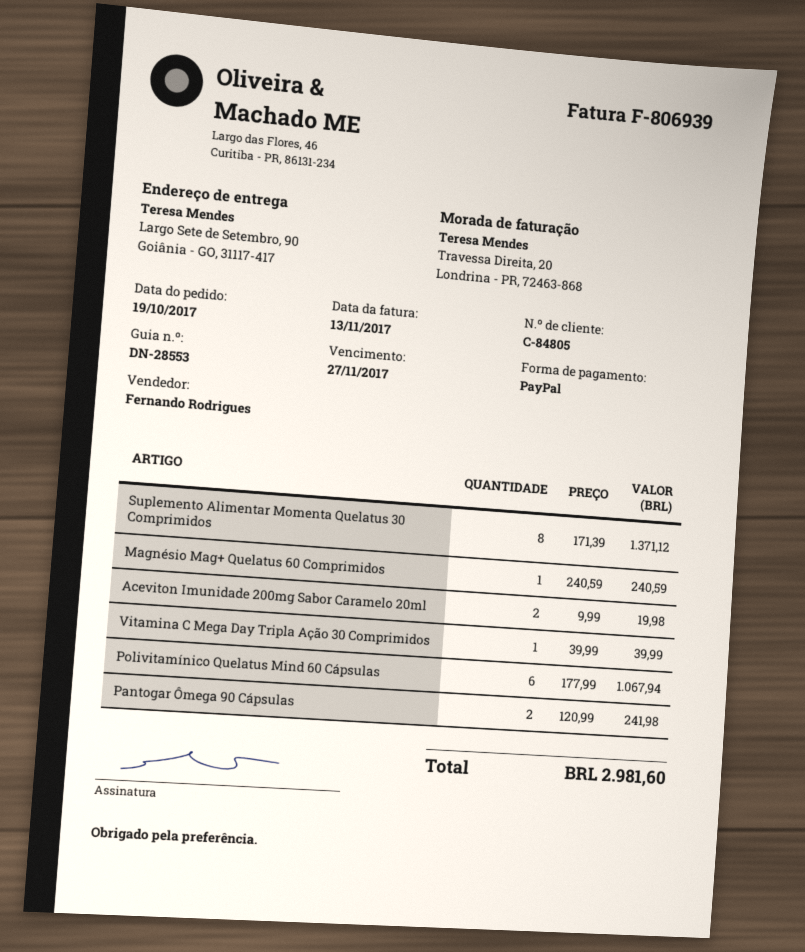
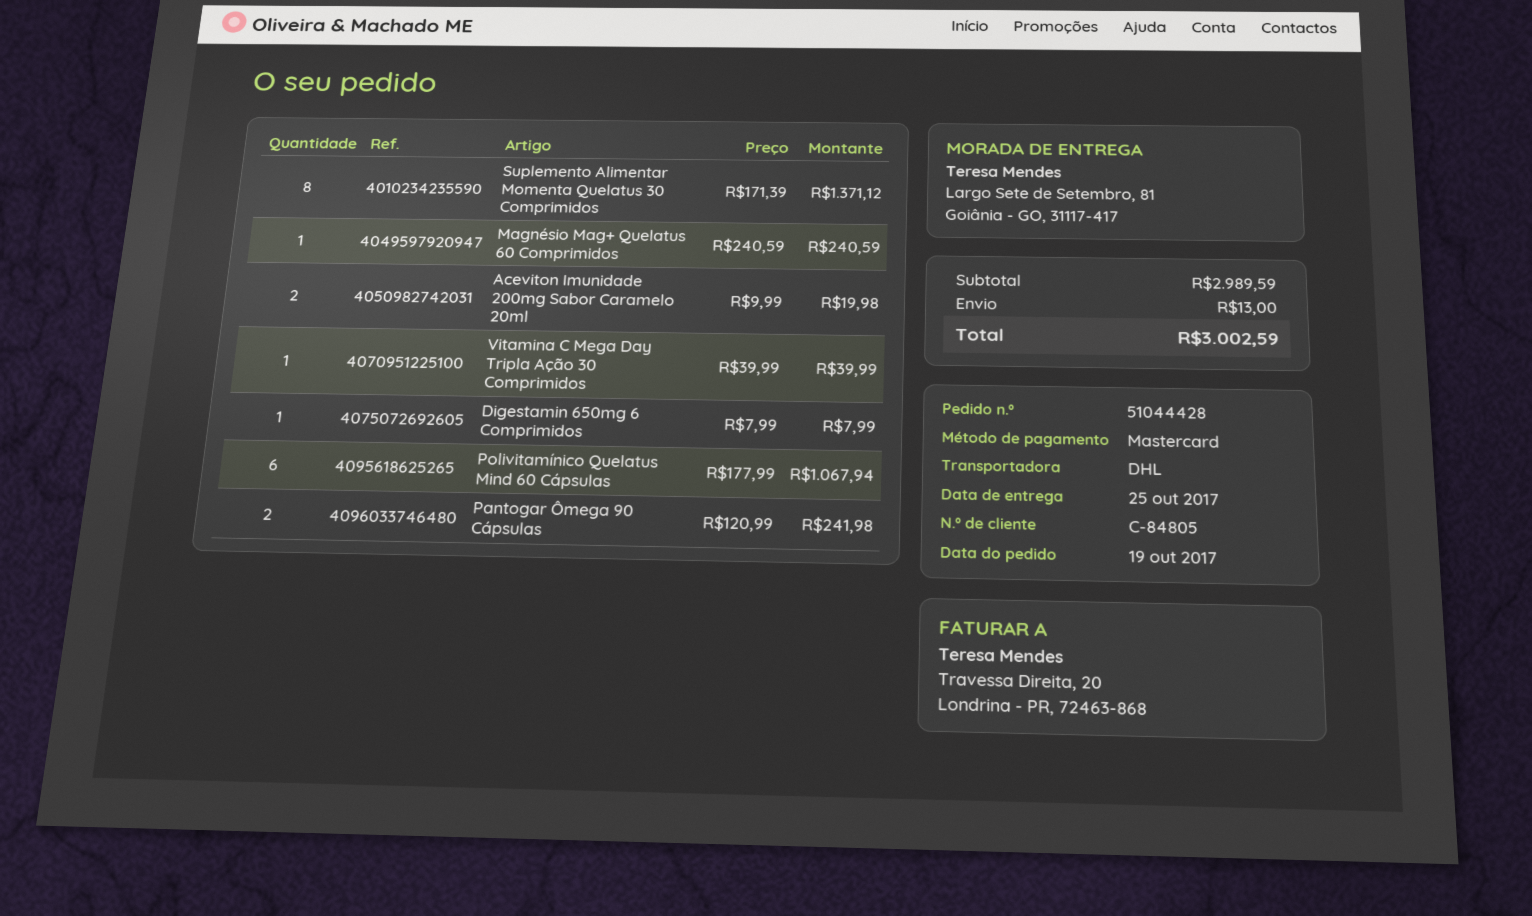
payment method: PayPal -> Mastercard
ship to: Largo Sete de Setembro, 90, Goiânia - GO, 31117-417 -> Largo Sete de Setembro, 81, Goiânia - GO, 31117-417
Digestamin 650mg 6 Comprimidos: none -> 1 x 7.99 = 7.99
shipping: none -> 13.00
total: 2981.60 -> 3002.59

